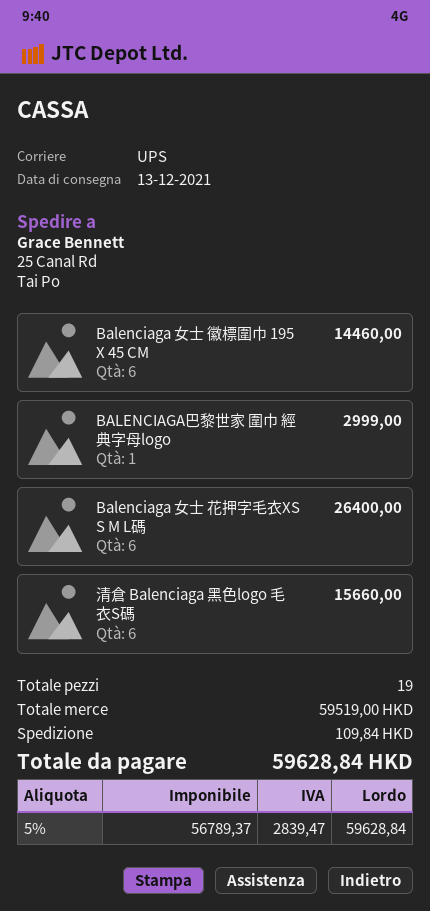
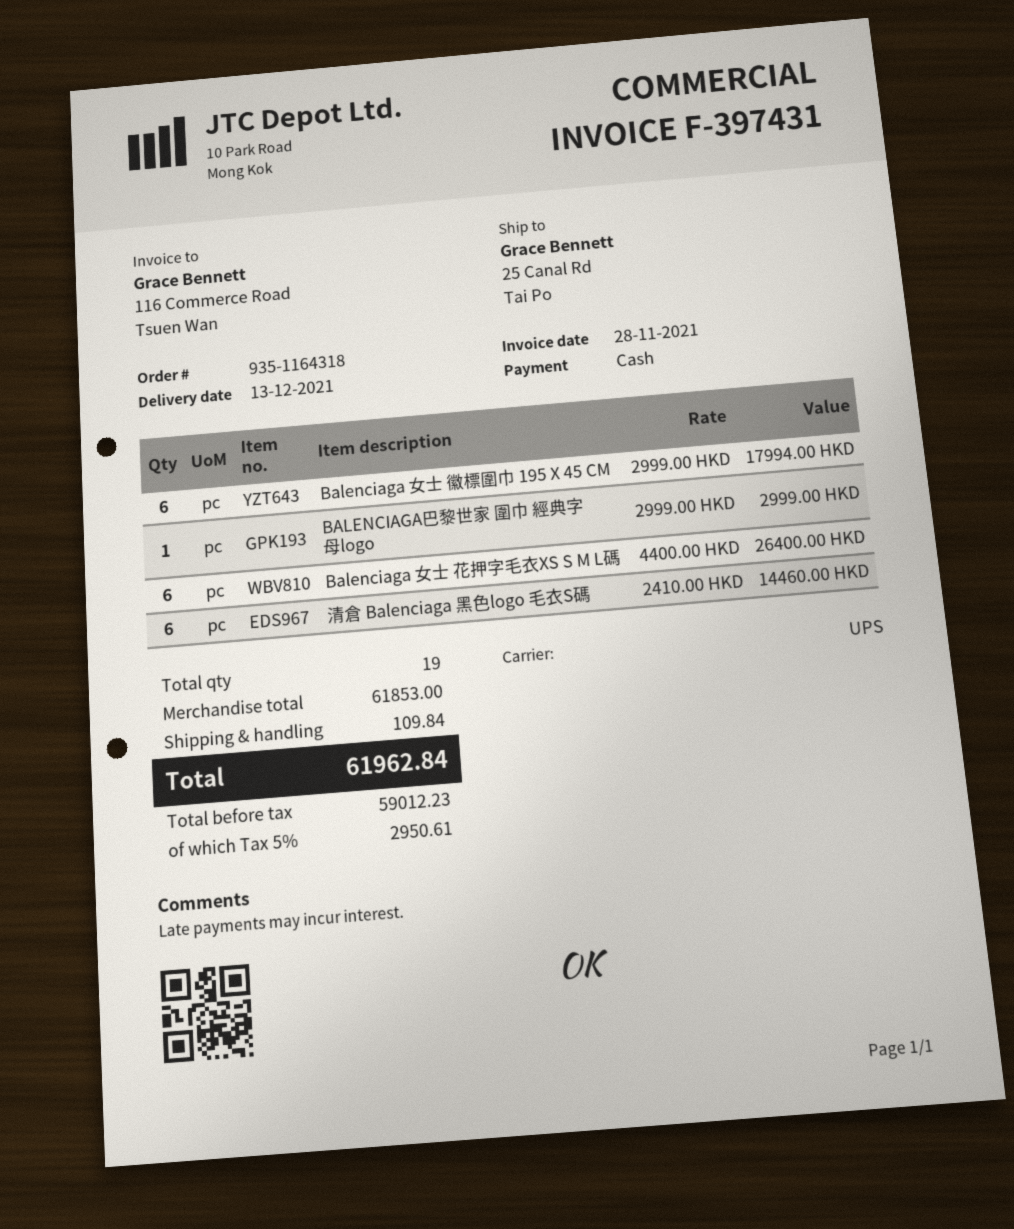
Balenciaga 女士 徽標圍巾 195 X 45 CM: 6 for 14460.00 -> 6 for 17994.00
清倉 Balenciaga 黑色logo 毛衣S碼: 6 for 15660.00 -> 6 for 14460.00
subtotal: 59519.00 -> 61853.00
net: 56789.37 -> 59012.23
tax: 5% = 2839.47 -> 5% = 2950.61
total: 59628.84 -> 61962.84

